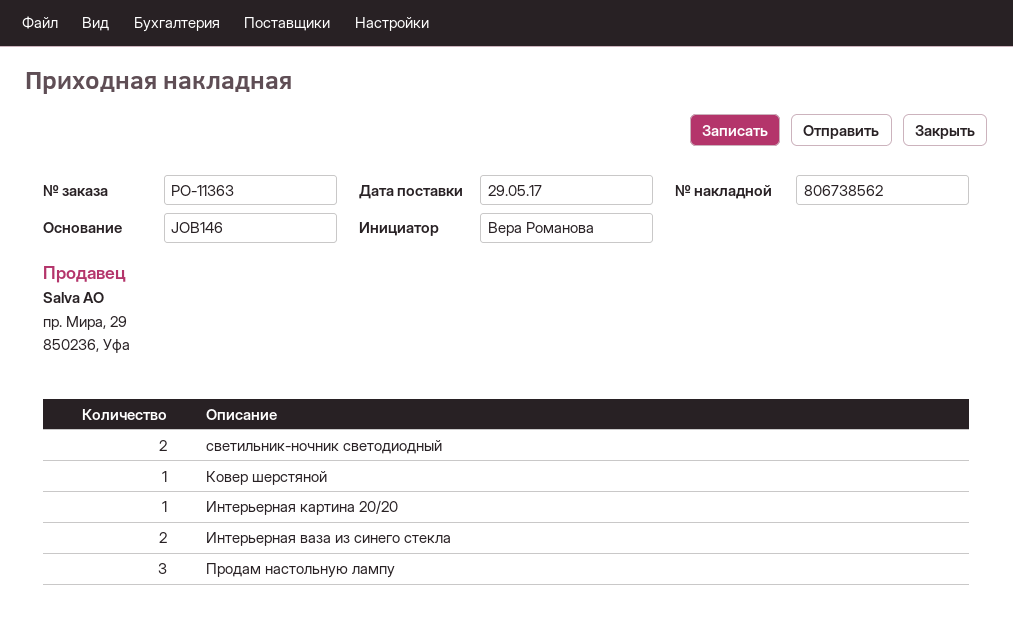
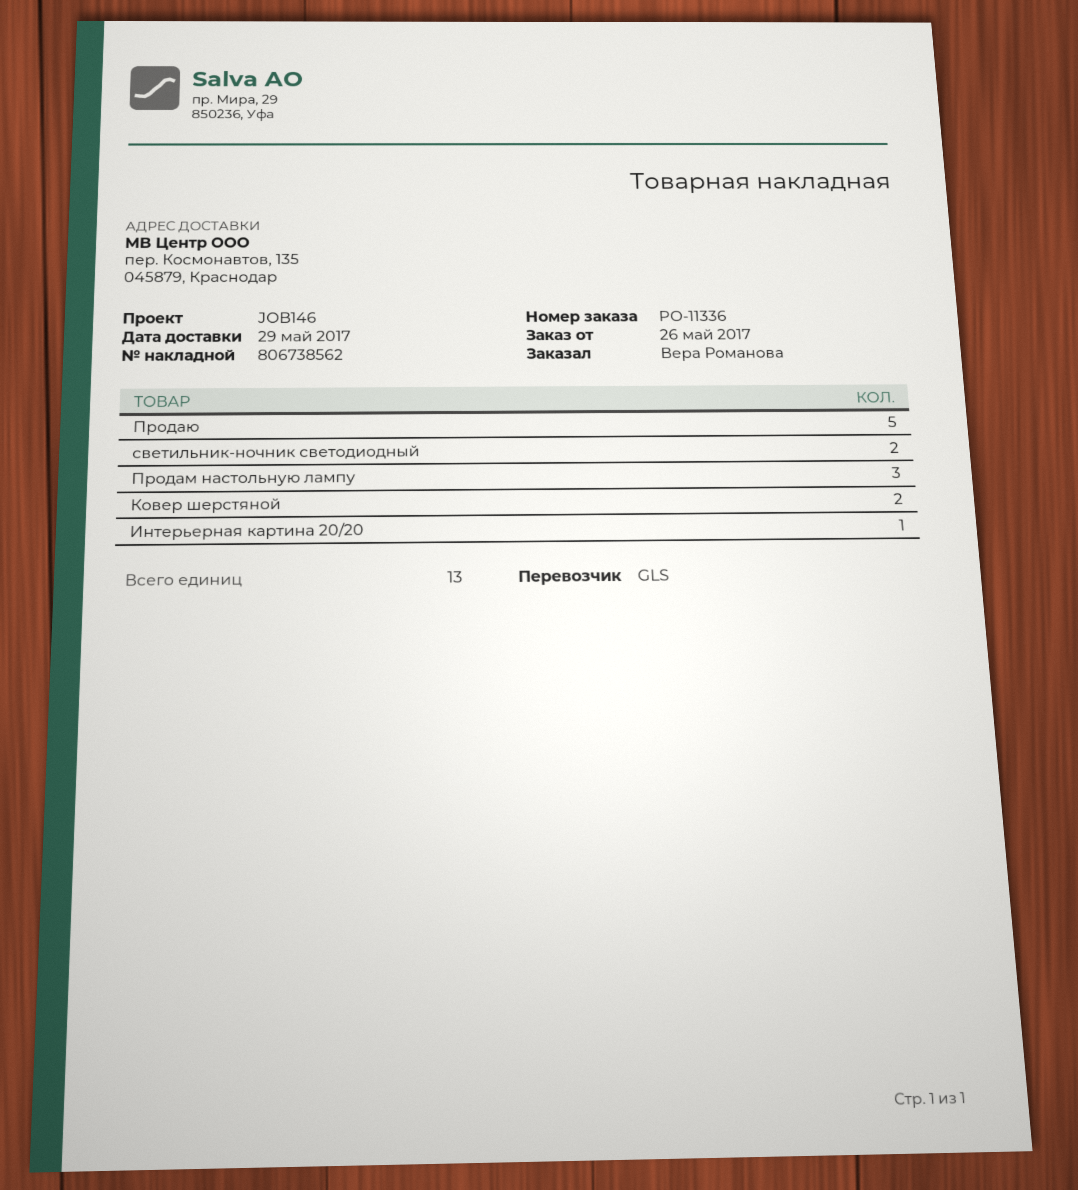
order number: PO-11363 -> PO-11336
Ковер шерстяной: 1 -> 2
Интерьерная ваза из синего стекла: 2 -> none
Продаю: none -> 5

